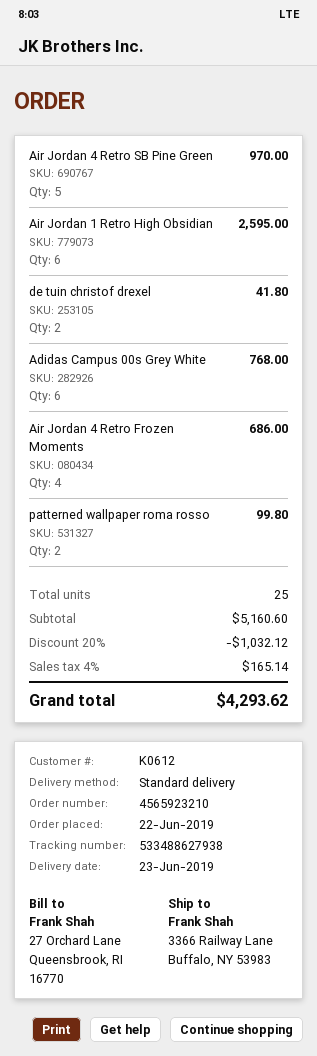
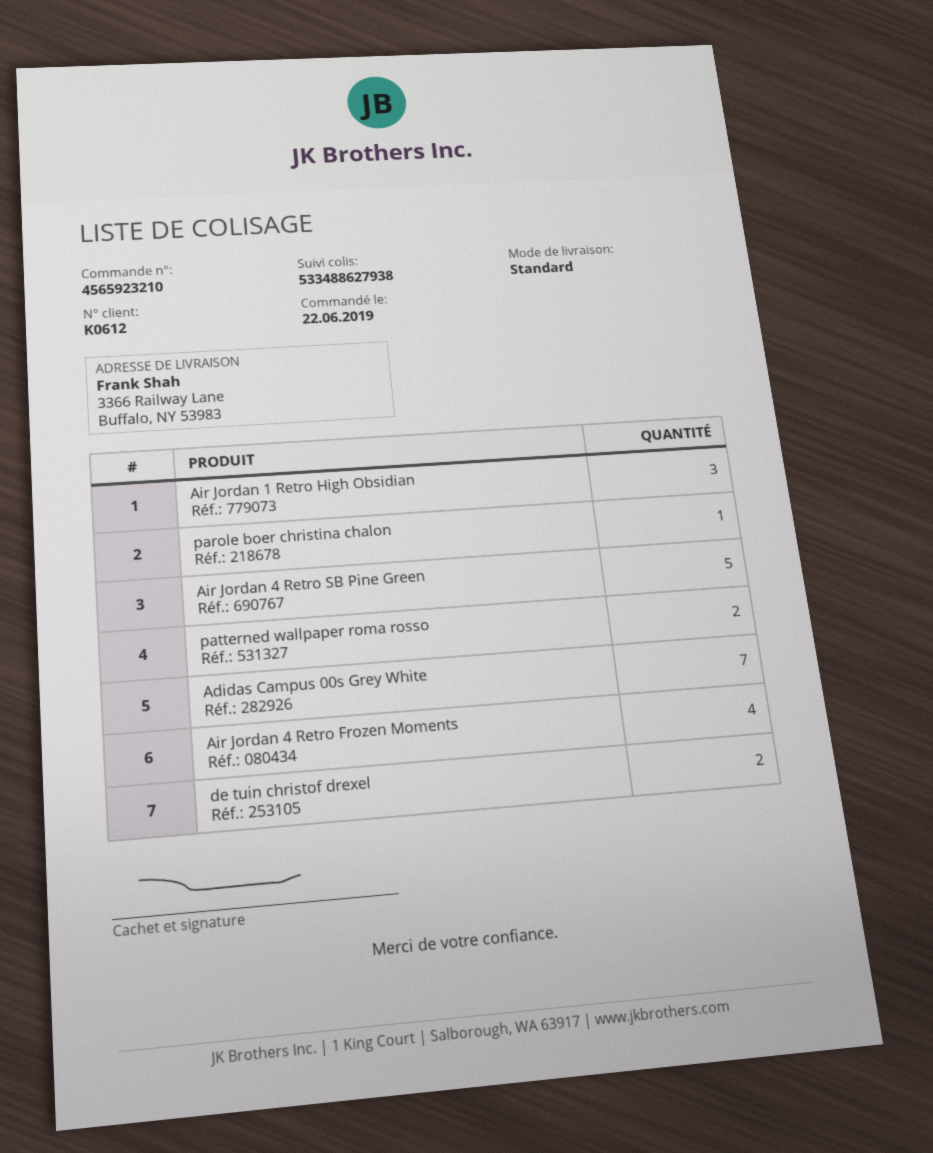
Air Jordan 1 Retro High Obsidian: 6 -> 3
Adidas Campus 00s Grey White: 6 -> 7
parole boer christina chalon: none -> 1

